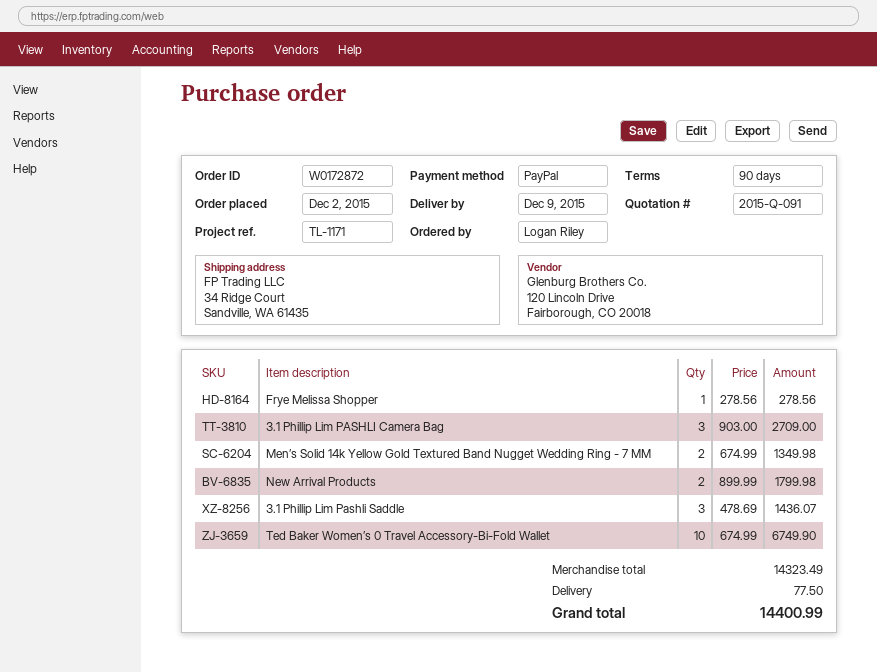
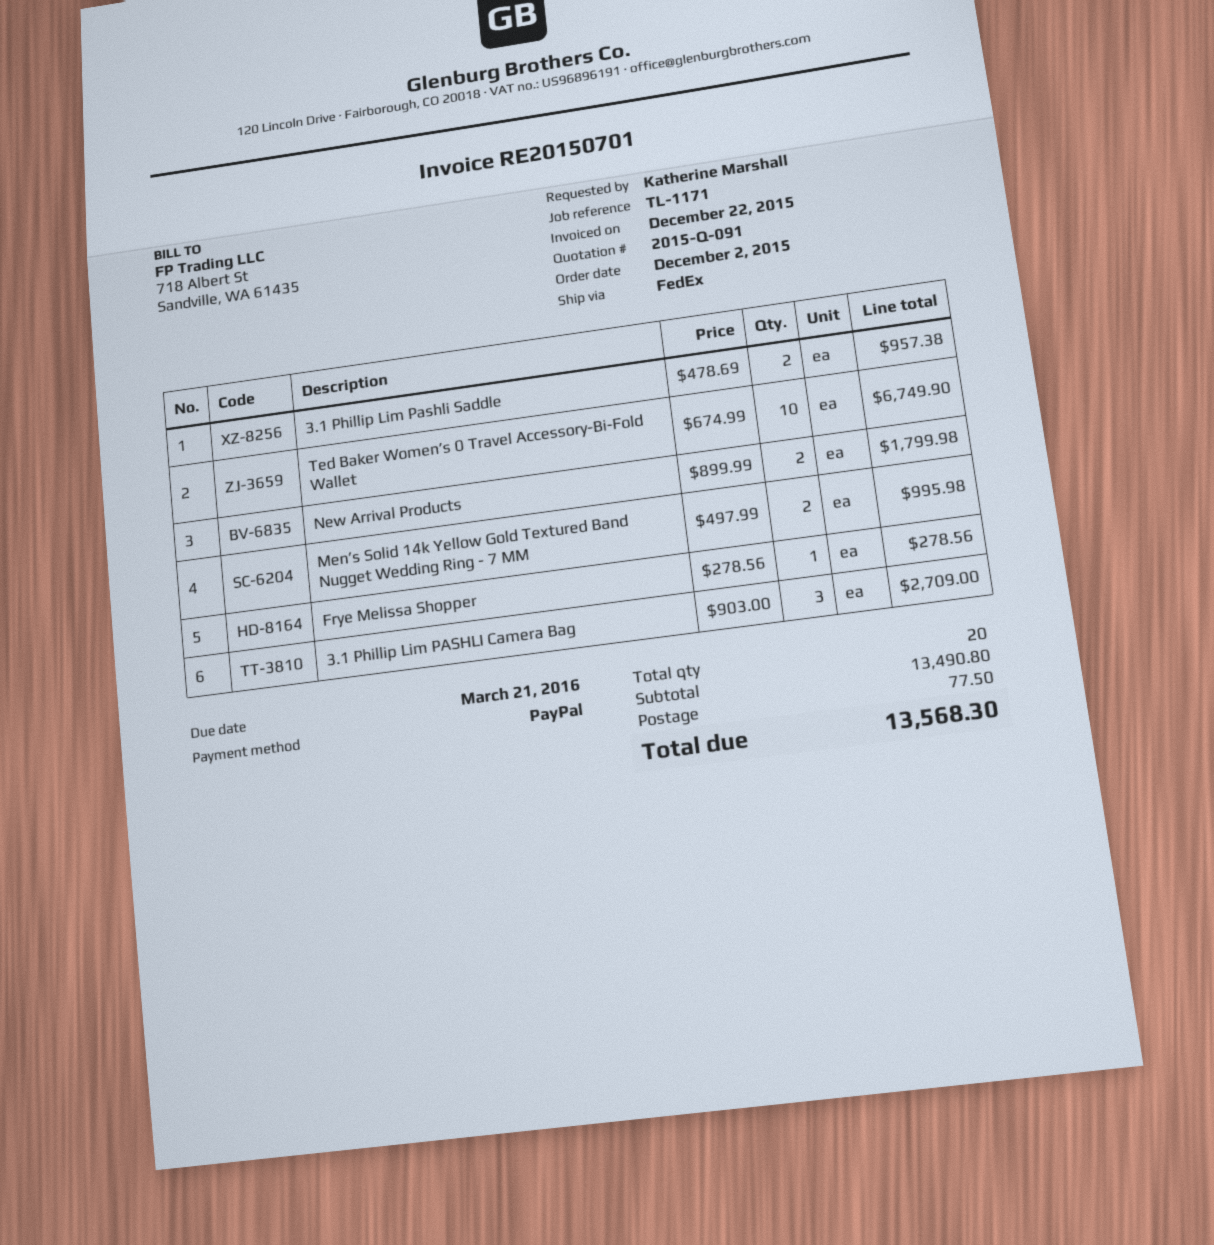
ordered by: Logan Riley -> Katherine Marshall
Men’s Solid 14k Yellow Gold Textured Band Nugget Wedding Ring - 7 MM: 2 x 674.99 = 1349.98 -> 2 x 497.99 = 995.98
3.1 Phillip Lim Pashli Saddle: 3 x 478.69 = 1436.07 -> 2 x 478.69 = 957.38
subtotal: 14323.49 -> 13490.80
total: 14400.99 -> 13568.30

